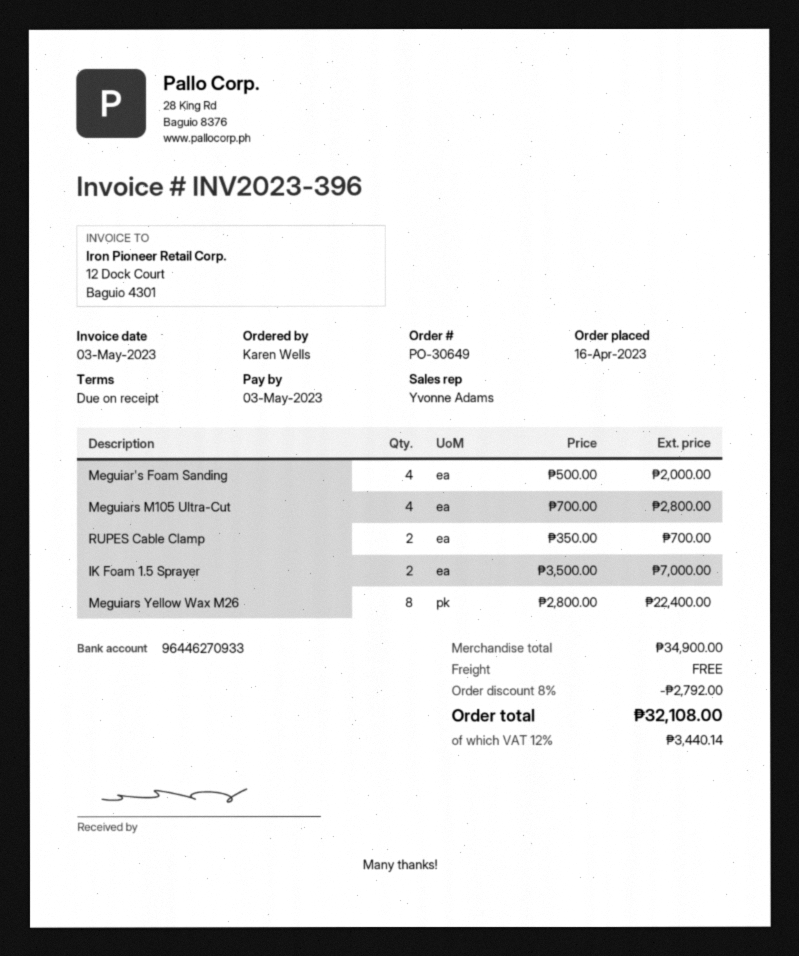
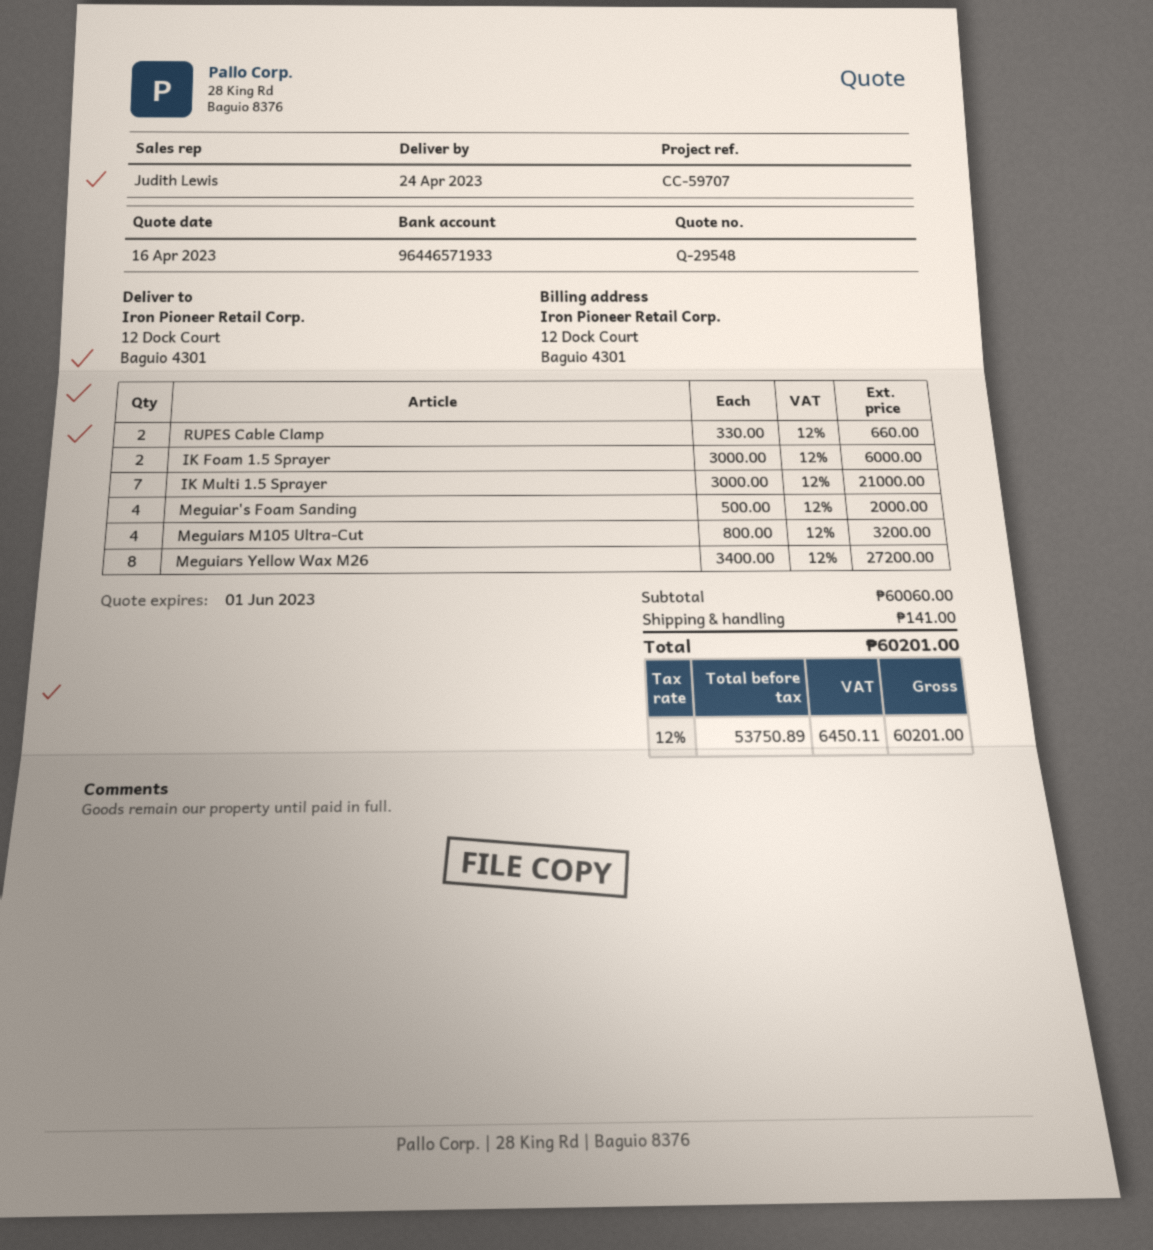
sales rep: Yvonne Adams -> Judith Lewis
bank account: 96446270933 -> 96446571933
Meguiars M105 Ultra-Cut: 4 x 700.00 = 2800.00 -> 4 x 800.00 = 3200.00
RUPES Cable Clamp: 2 x 350.00 = 700.00 -> 2 x 330.00 = 660.00
IK Foam 1.5 Sprayer: 2 x 3500.00 = 7000.00 -> 2 x 3000.00 = 6000.00
Meguiars Yellow Wax M26: 8 x 2800.00 = 22400.00 -> 8 x 3400.00 = 27200.00
IK Multi 1.5 Sprayer: none -> 7 x 3000.00 = 21000.00
subtotal: 34900.00 -> 60060.00
discount: 8% = 2792.00 -> none
shipping: 0.00 -> 141.00
tax: 12% = 3440.14 -> 12% = 6450.11
total: 32108.00 -> 60201.00

